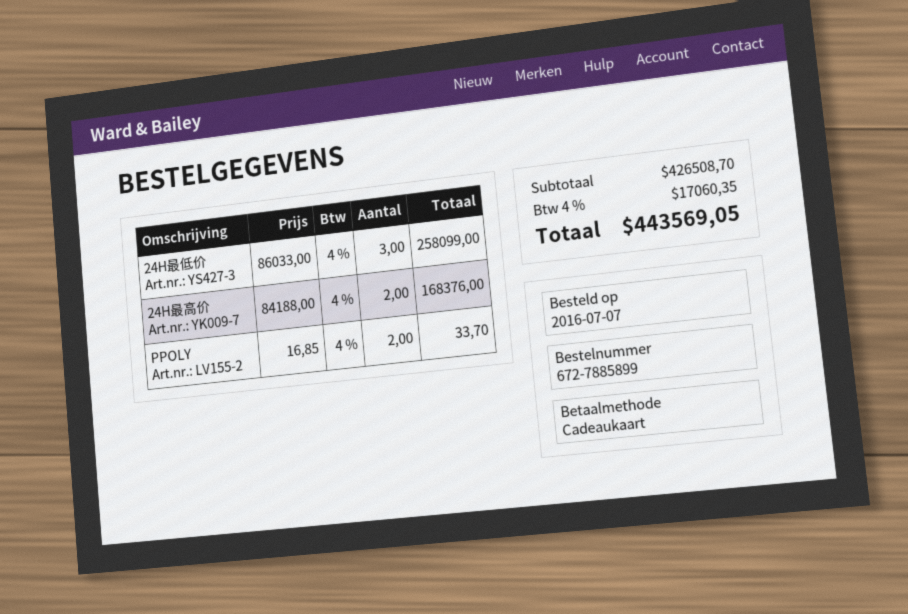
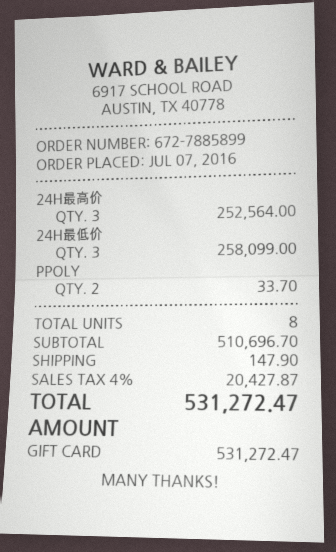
24H最高价: 2 for 168376.00 -> 3 for 252564.00
subtotal: 426508.70 -> 510696.70
shipping: none -> 147.90
tax: 4% = 17060.35 -> 4% = 20427.87
total: 443569.05 -> 531272.47

